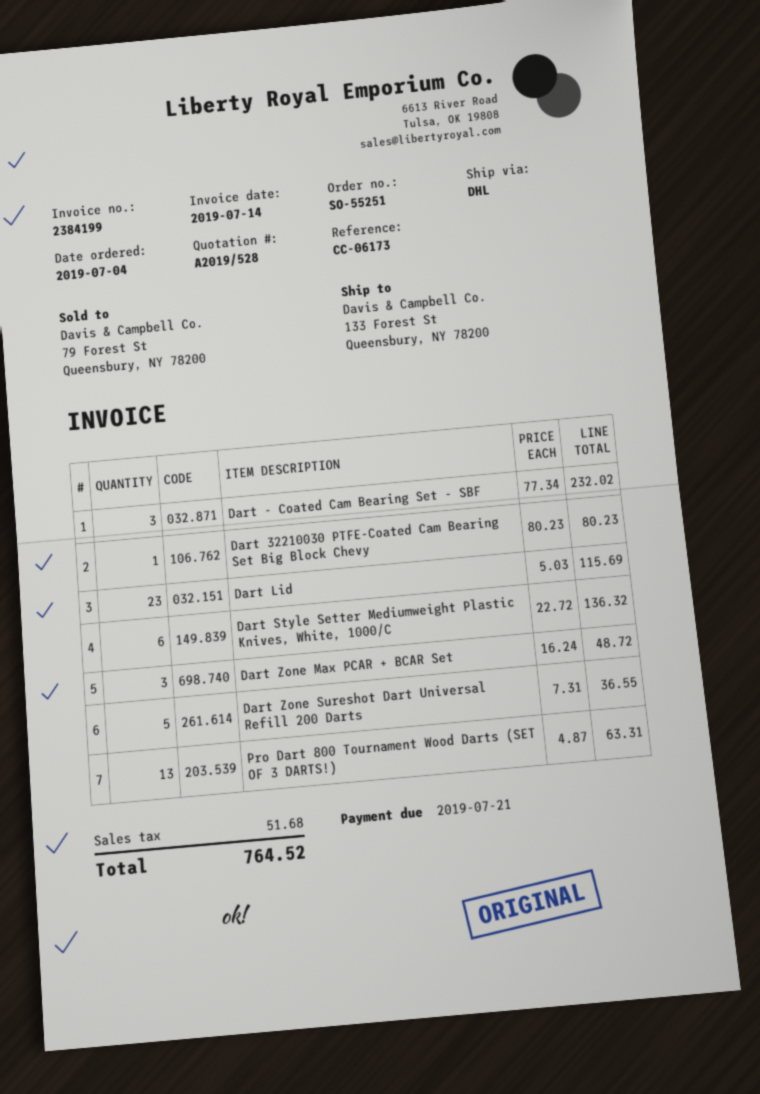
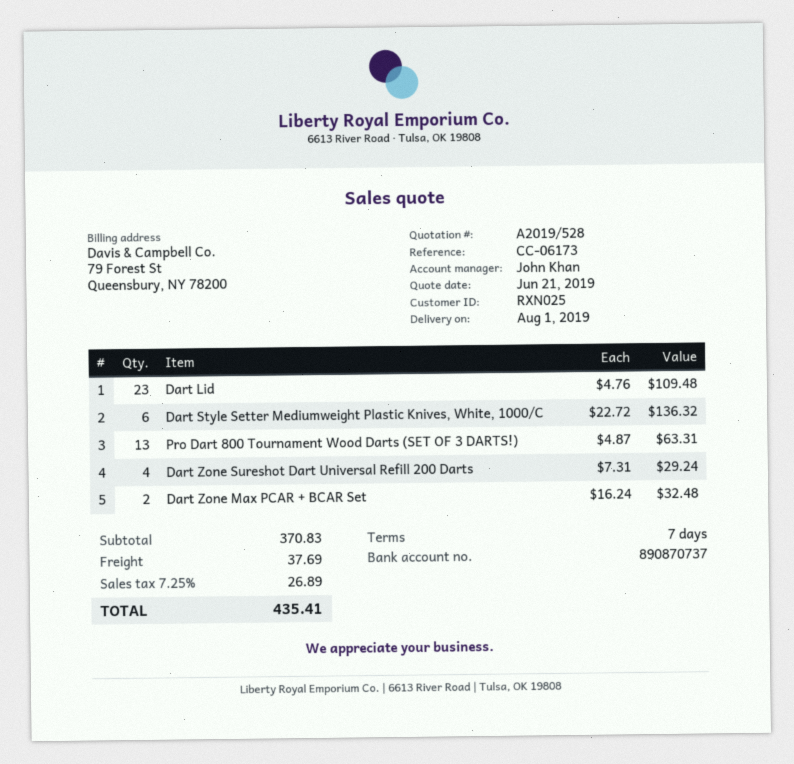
Dart - Coated Cam Bearing Set - SBF: 3 x 77.34 = 232.02 -> none
Dart 32210030 PTFE-Coated Cam Bearing Set Big Block Chevy: 1 x 80.23 = 80.23 -> none
Dart Lid: 23 x 5.03 = 115.69 -> 23 x 4.76 = 109.48
Dart Zone Max PCAR + BCAR Set: 3 x 16.24 = 48.72 -> 2 x 16.24 = 32.48
Dart Zone Sureshot Dart Universal Refill 200 Darts: 5 x 7.31 = 36.55 -> 4 x 7.31 = 29.24
shipping: none -> 37.69
tax: 51.68 -> 26.89
total: 764.52 -> 435.41

